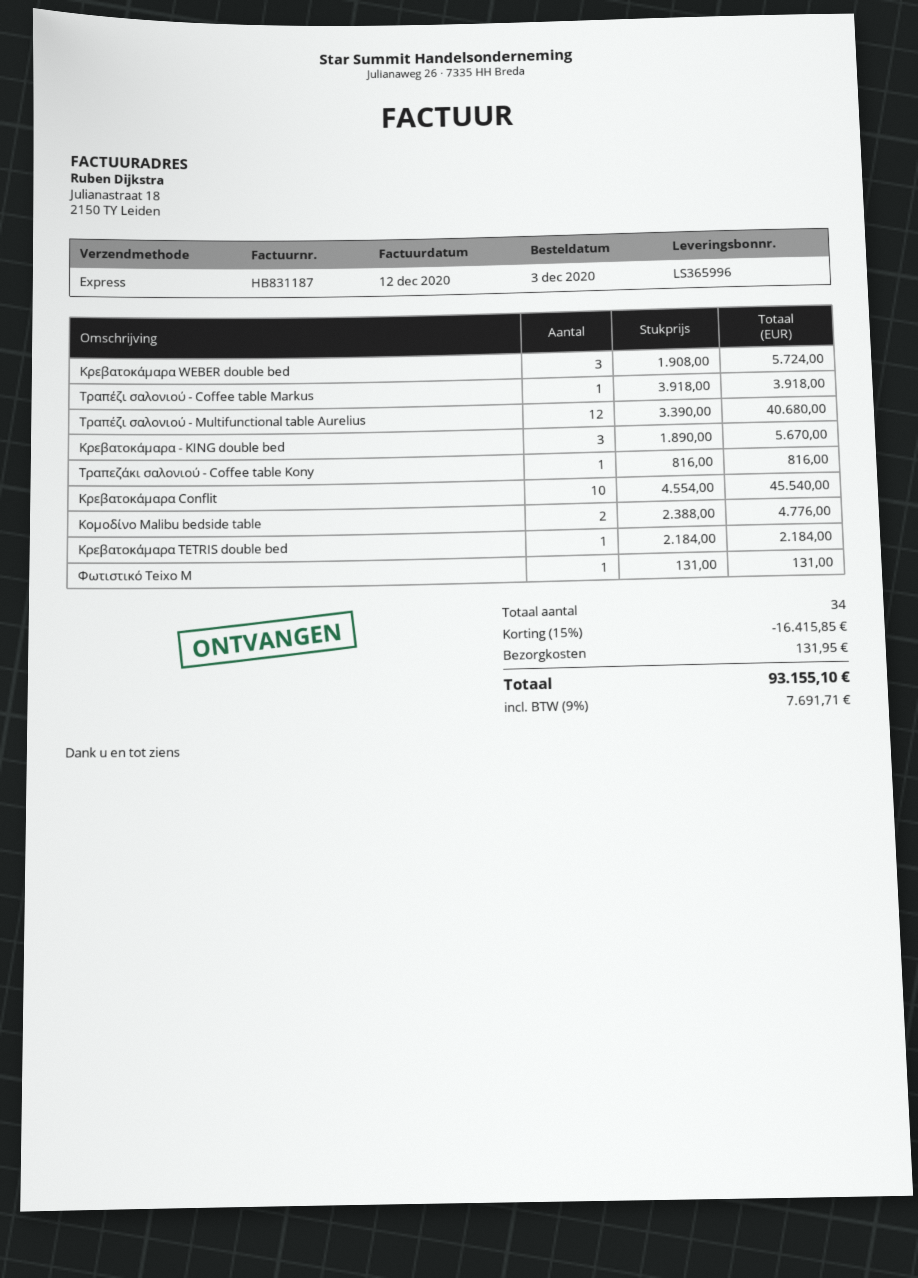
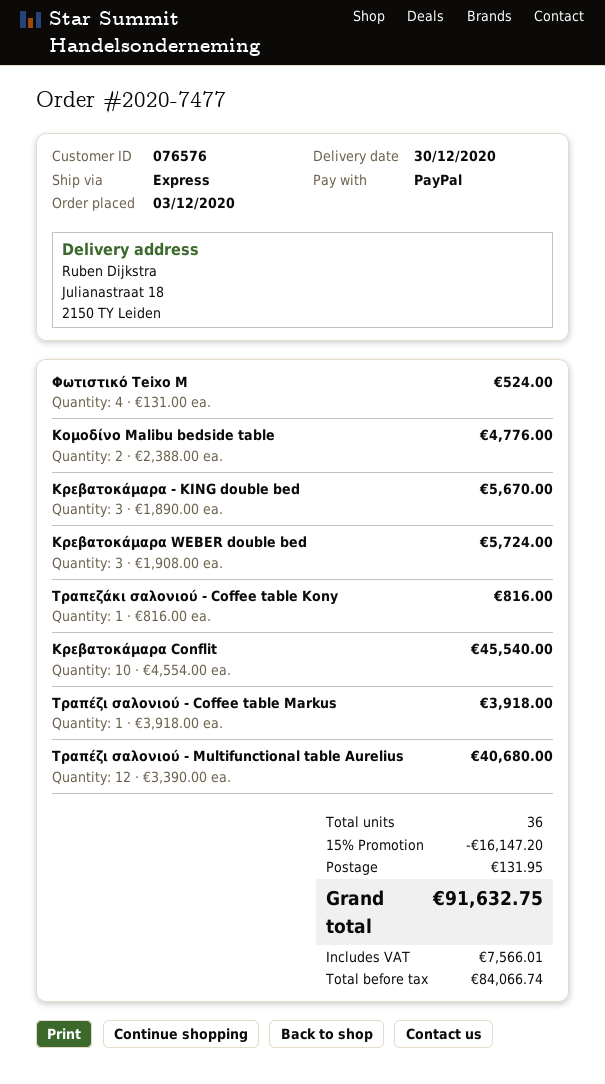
Κρεβατοκάμαρα TETRIS double bed: 1 x 2184.00 = 2184.00 -> none
Φωτιστικό Teixo M: 1 x 131.00 = 131.00 -> 4 x 131.00 = 524.00
total quantity: 34 -> 36
discount: 15% = 16415.85 -> 15% = 16147.20
tax: 7691.71 -> 7566.01
total: 93155.10 -> 91632.75

